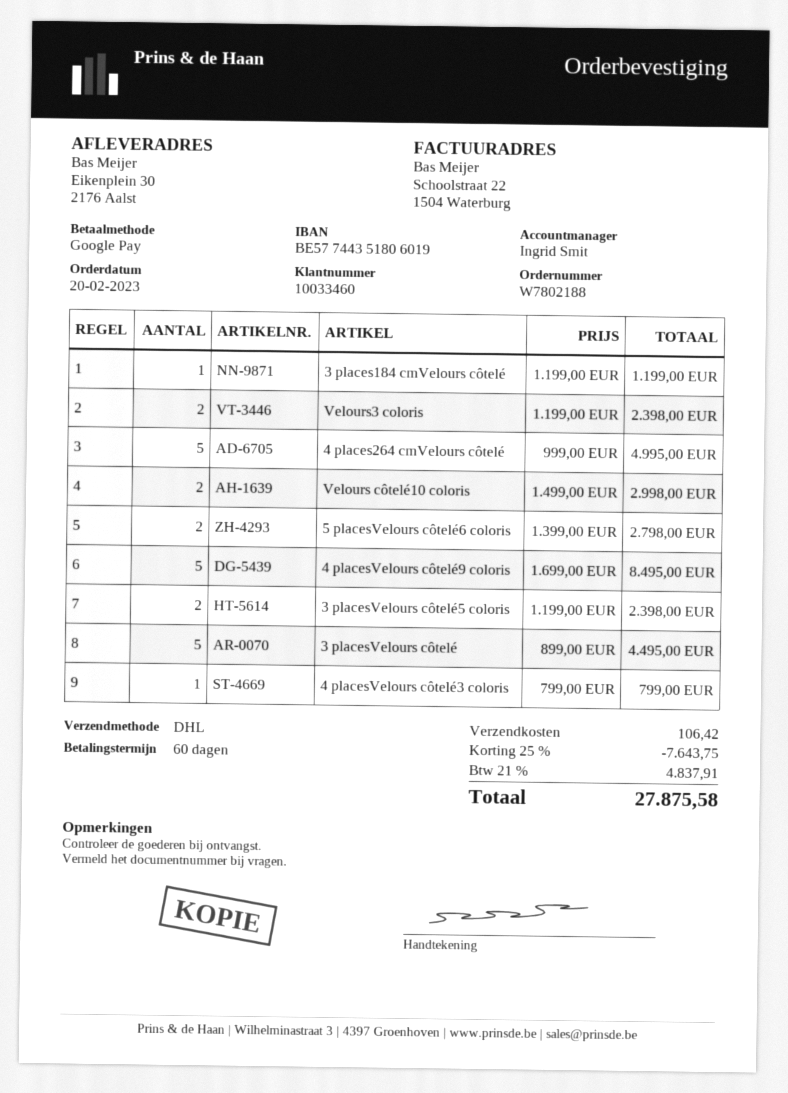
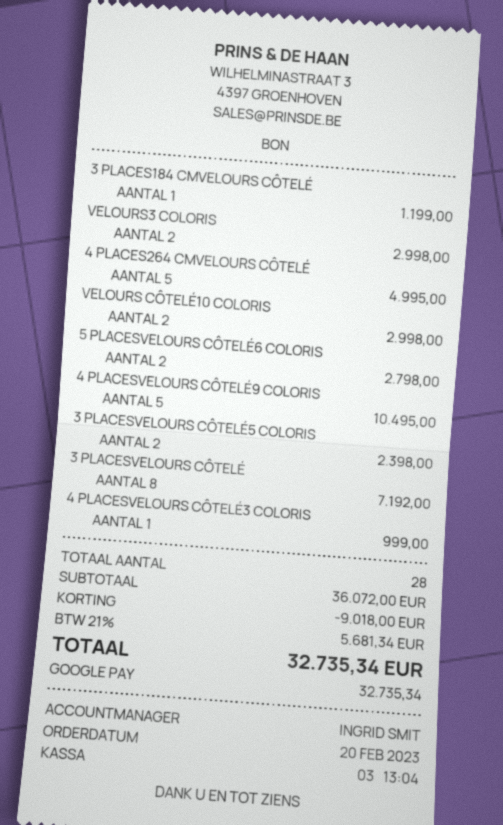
Velours3 coloris: 2 for 2398.00 -> 2 for 2998.00
4 placesVelours côtelé9 coloris: 5 for 8495.00 -> 5 for 10495.00
3 placesVelours côtelé: 5 for 4495.00 -> 8 for 7192.00
4 placesVelours côtelé3 coloris: 1 for 799.00 -> 1 for 999.00
discount: 7643.75 -> 9018.00
shipping: 106.42 -> none
tax: 21% = 4837.91 -> 21% = 5681.34
total: 27875.58 -> 32735.34

